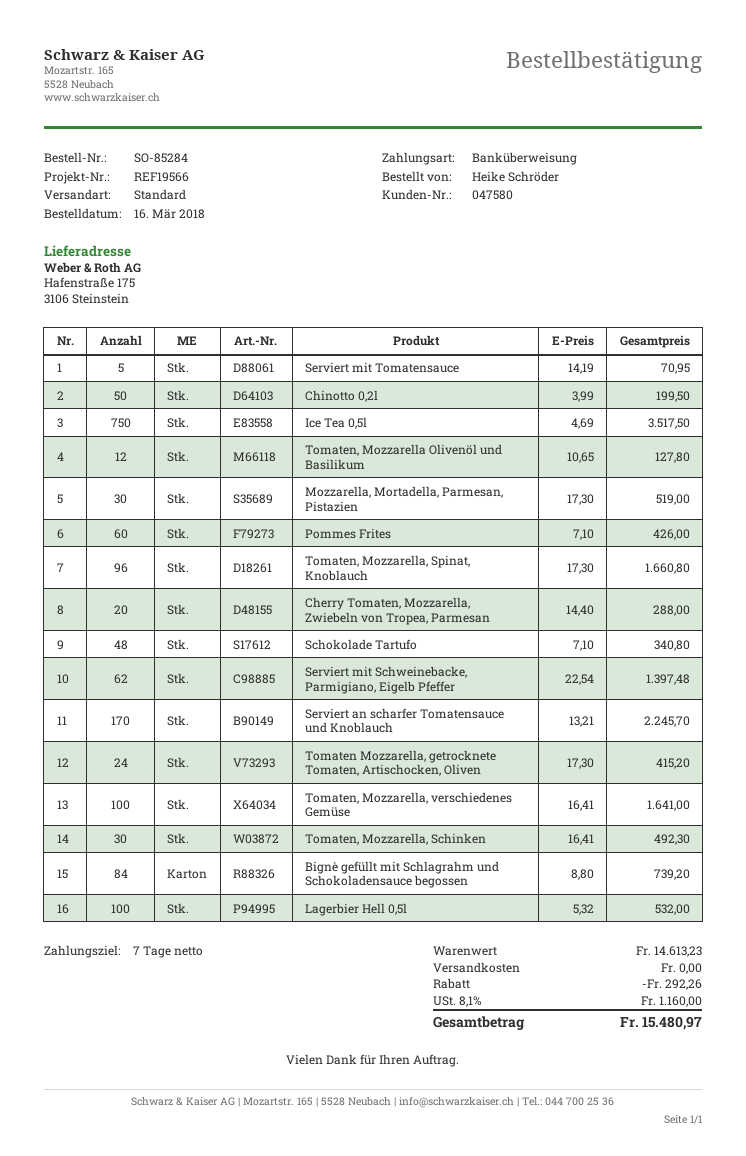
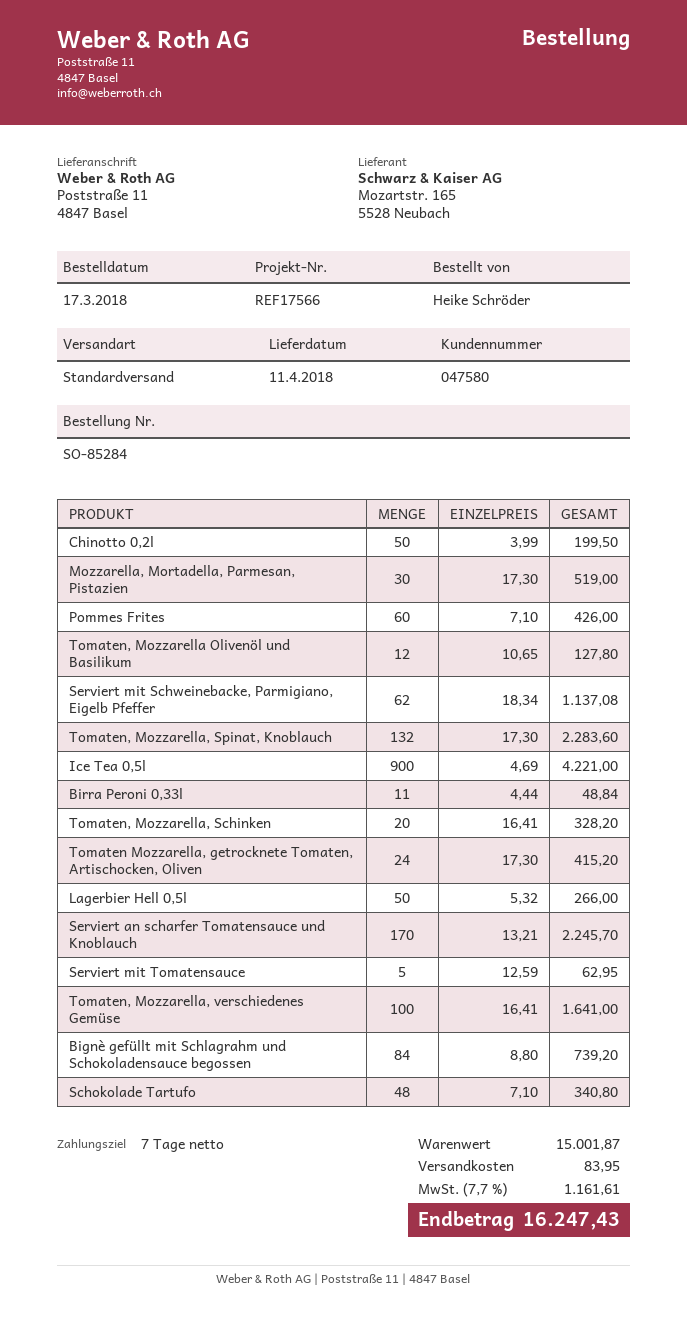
order date: 2018-03-16 -> 2018-03-17
reference: REF19566 -> REF17566
ship to: Hafenstraße 175, 3106 Steinstein -> Poststraße 11, 4847 Basel
Serviert mit Tomatensauce: 5 x 14.19 = 70.95 -> 5 x 12.59 = 62.95
Ice Tea 0,5l: 750 x 4.69 = 3517.50 -> 900 x 4.69 = 4221.00
Tomaten, Mozzarella, Spinat, Knoblauch: 96 x 17.30 = 1660.80 -> 132 x 17.30 = 2283.60
Cherry Tomaten, Mozzarella, Zwiebeln von Tropea, Parmesan: 20 x 14.40 = 288.00 -> none
Serviert mit Schweinebacke, Parmigiano, Eigelb Pfeffer: 62 x 22.54 = 1397.48 -> 62 x 18.34 = 1137.08
Tomaten, Mozzarella, Schinken: 30 x 16.41 = 492.30 -> 20 x 16.41 = 328.20
Lagerbier Hell 0,5l: 100 x 5.32 = 532.00 -> 50 x 5.32 = 266.00
Birra Peroni 0,33l: none -> 11 x 4.44 = 48.84
subtotal: 14613.23 -> 15001.87
discount: 292.26 -> none
shipping: 0.00 -> 83.95
tax: 8.1% = 1160.00 -> 7.7% = 1161.61
total: 15480.97 -> 16247.43

